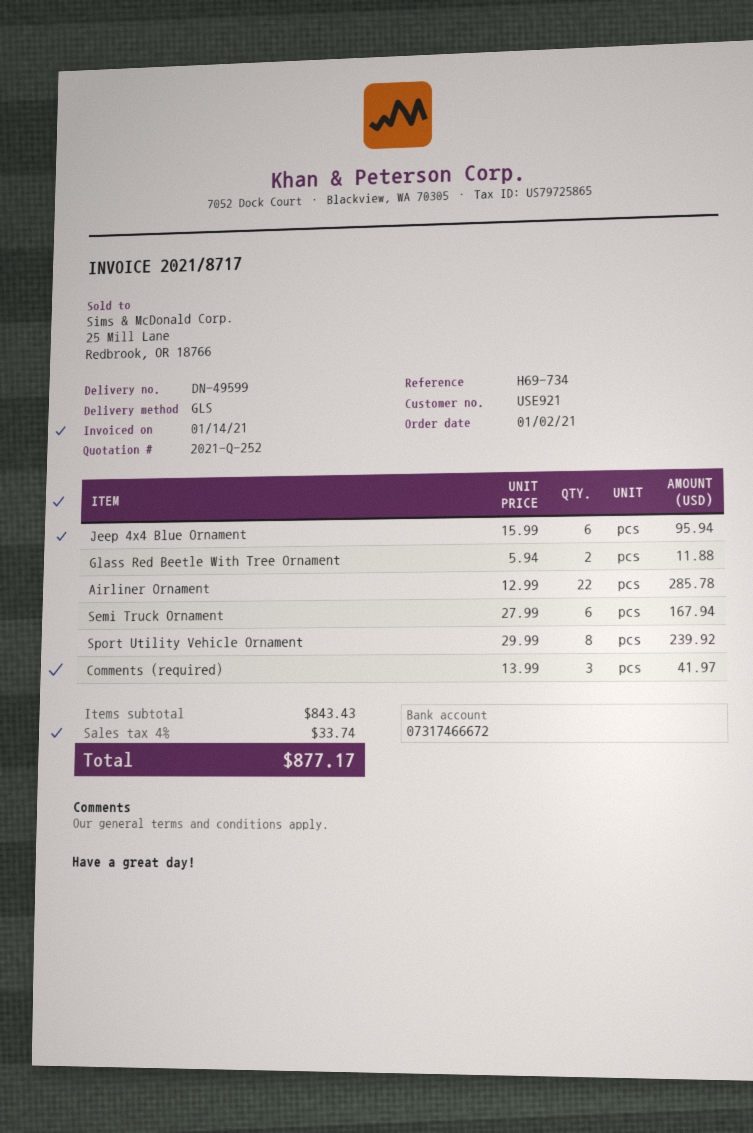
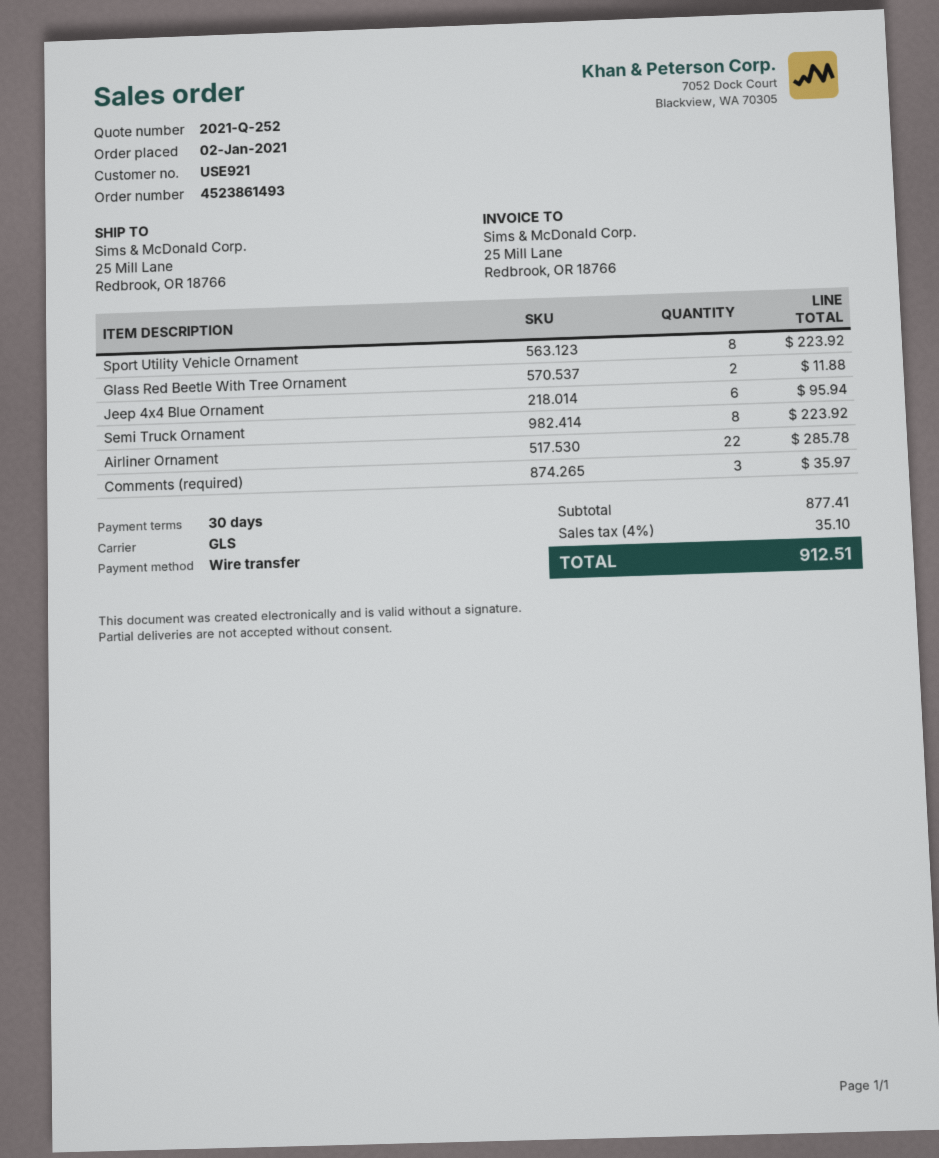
Semi Truck Ornament: 6 for 167.94 -> 8 for 223.92
Sport Utility Vehicle Ornament: 8 for 239.92 -> 8 for 223.92
Comments (required): 3 for 41.97 -> 3 for 35.97
subtotal: 843.43 -> 877.41
tax: 4% = 33.74 -> 4% = 35.10
total: 877.17 -> 912.51

